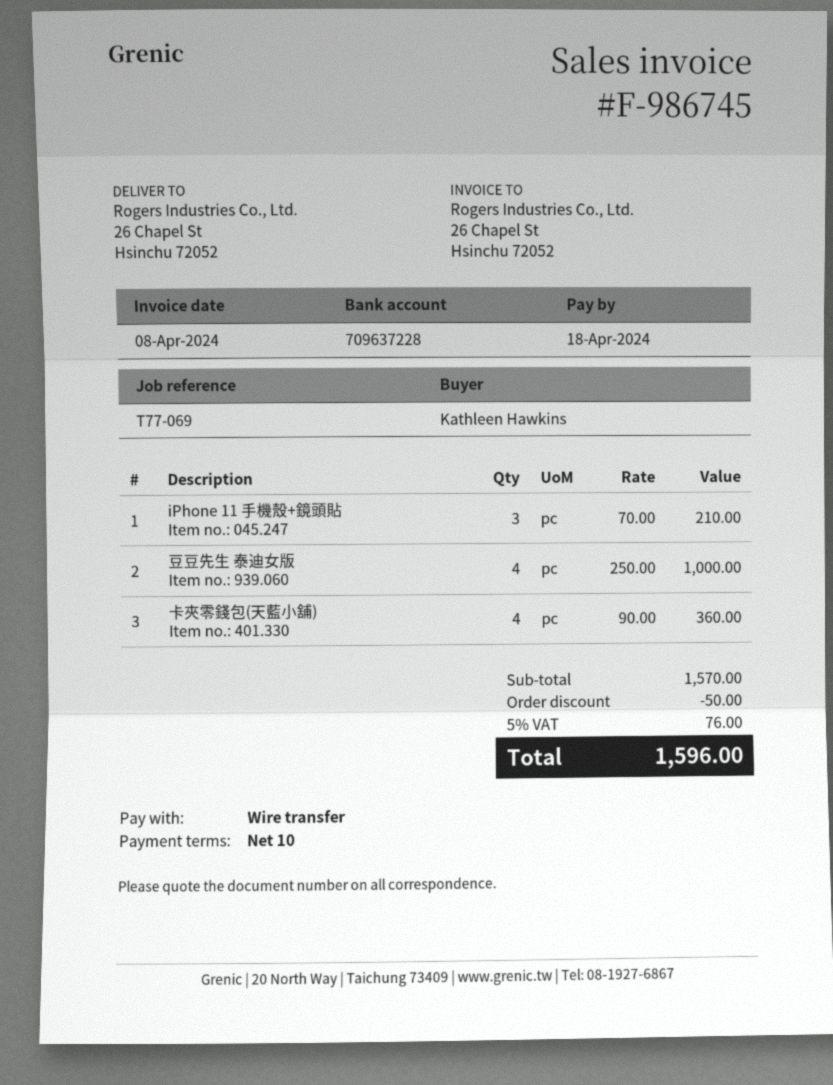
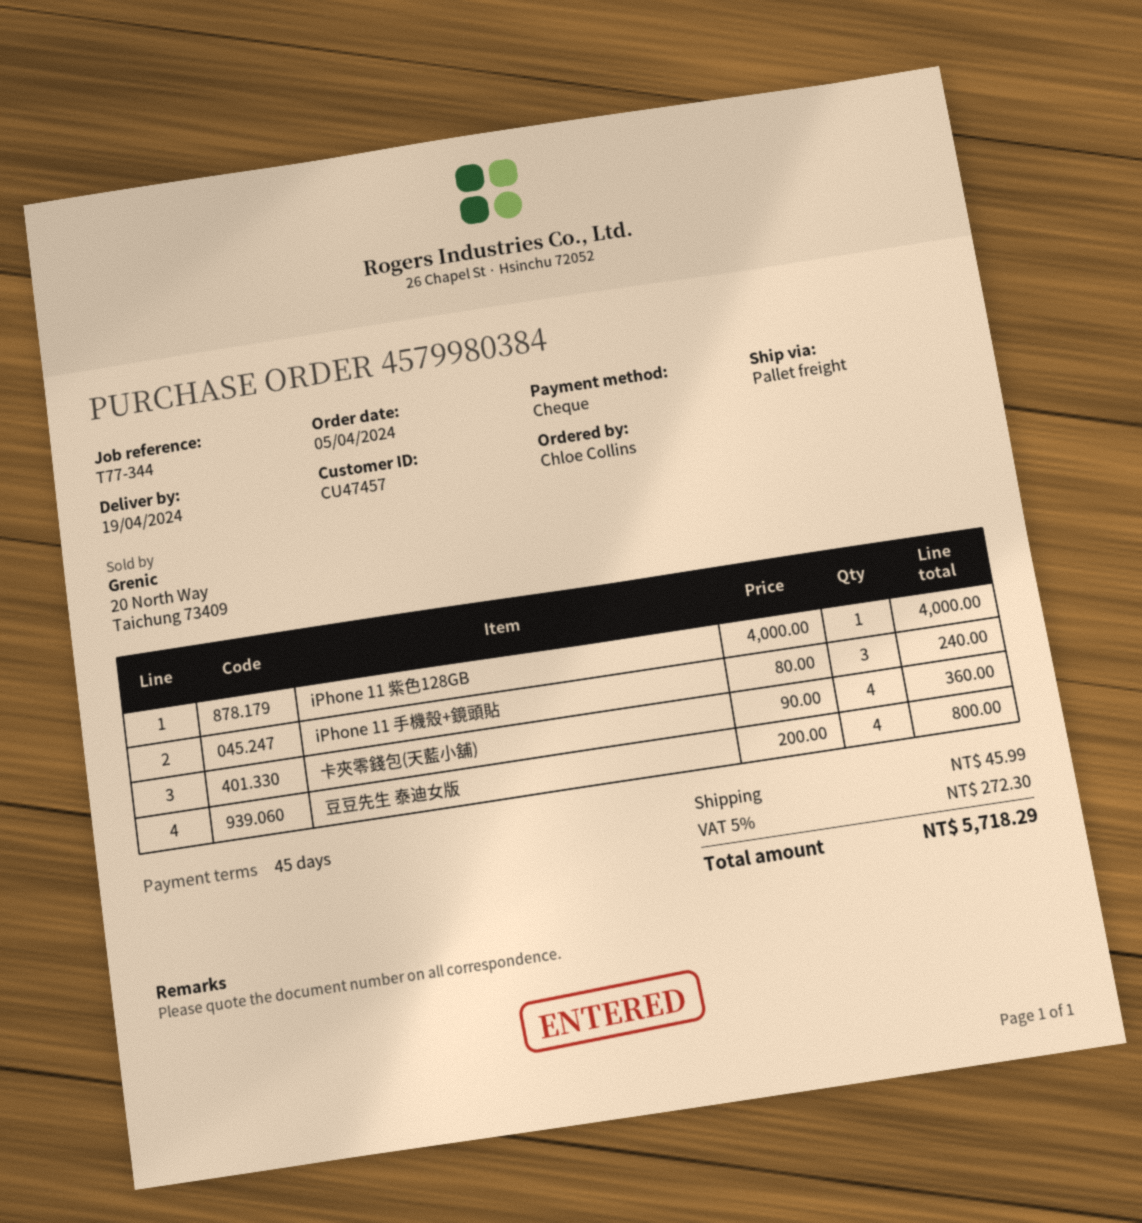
payment terms: 10 days -> 45 days
reference: T77-069 -> T77-344
ordered by: Kathleen Hawkins -> Chloe Collins
payment method: bank transfer -> cheque
iPhone 11 手機殼+鏡頭貼: 3 x 70.00 = 210.00 -> 3 x 80.00 = 240.00
豆豆先生 泰迪女版: 4 x 250.00 = 1000.00 -> 4 x 200.00 = 800.00
iPhone 11 紫色128GB: none -> 1 x 4000.00 = 4000.00
discount: 50.00 -> none
shipping: none -> 45.99
tax: 5% = 76.00 -> 5% = 272.30
total: 1596.00 -> 5718.29

